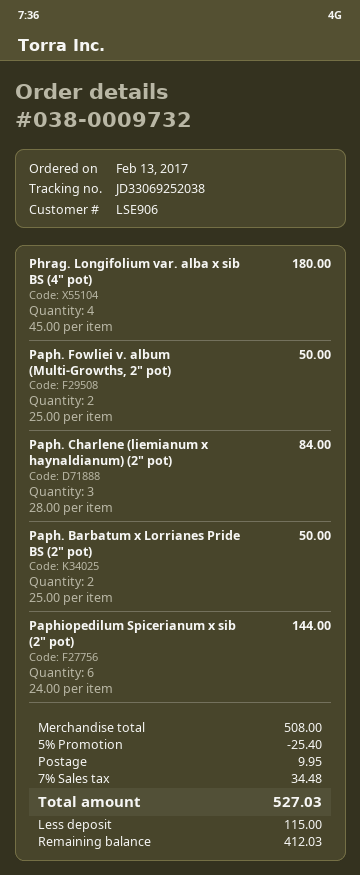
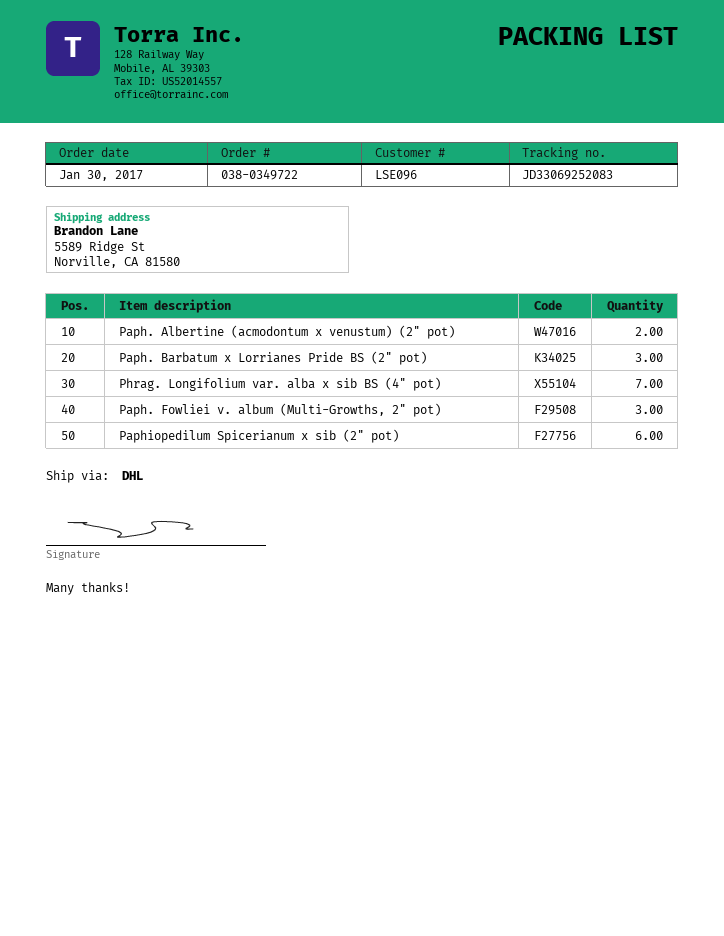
order number: 038-0009732 -> 038-0349722
order date: 2017-02-13 -> 2017-01-30
customer number: LSE906 -> LSE096
tracking number: JD33069252038 -> JD33069252083
Phrag. Longifolium var. alba x sib BS (4" pot): 4 -> 7
Paph. Fowliei v. album (Multi-Growths, 2" pot): 2 -> 3
Paph. Charlene (liemianum x haynaldianum) (2" pot): 3 -> none
Paph. Barbatum x Lorrianes Pride BS (2" pot): 2 -> 3
Paph. Albertine (acmodontum x venustum) (2" pot): none -> 2

